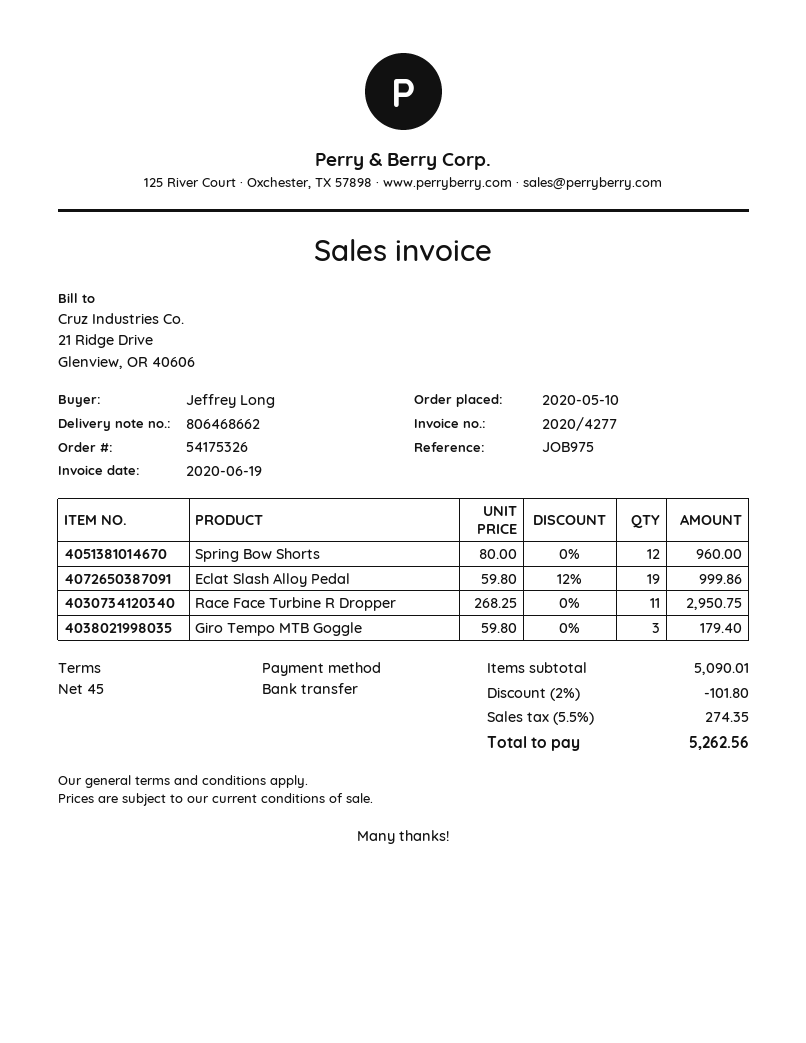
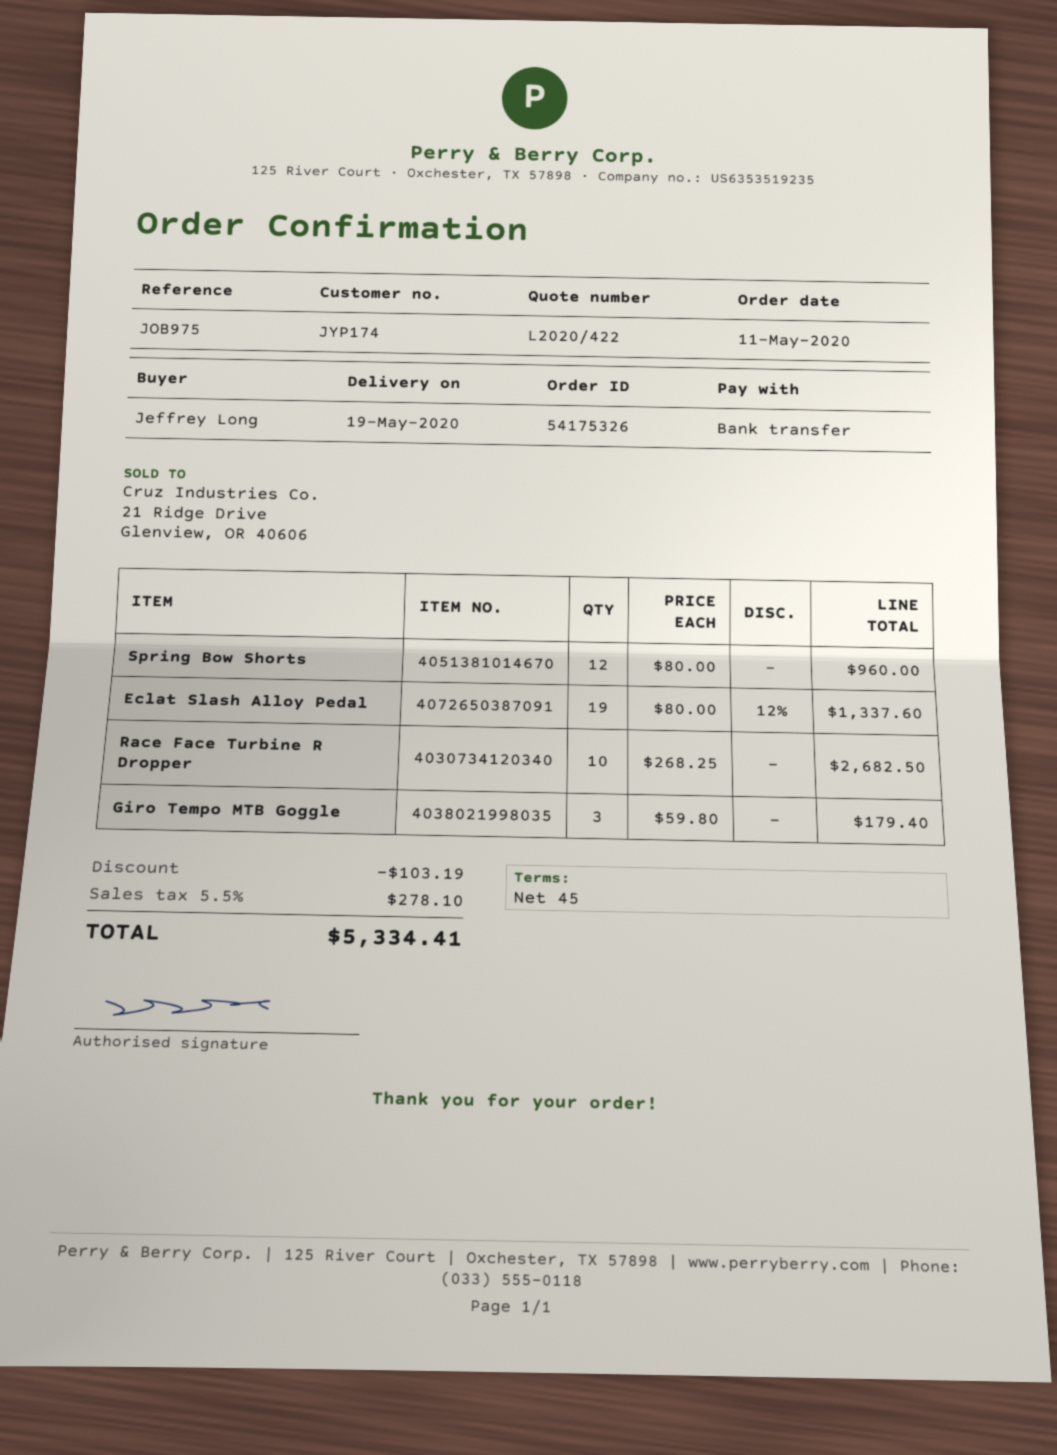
order date: 2020-05-10 -> 2020-05-11
Eclat Slash Alloy Pedal: 19 x 59.80 - 12% = 999.86 -> 19 x 80.00 - 12% = 1337.60
Race Face Turbine R Dropper: 11 x 268.25 = 2950.75 -> 10 x 268.25 = 2682.50
discount: 101.80 -> 103.19
tax: 5.5% = 274.35 -> 5.5% = 278.10
total: 5262.56 -> 5334.41

